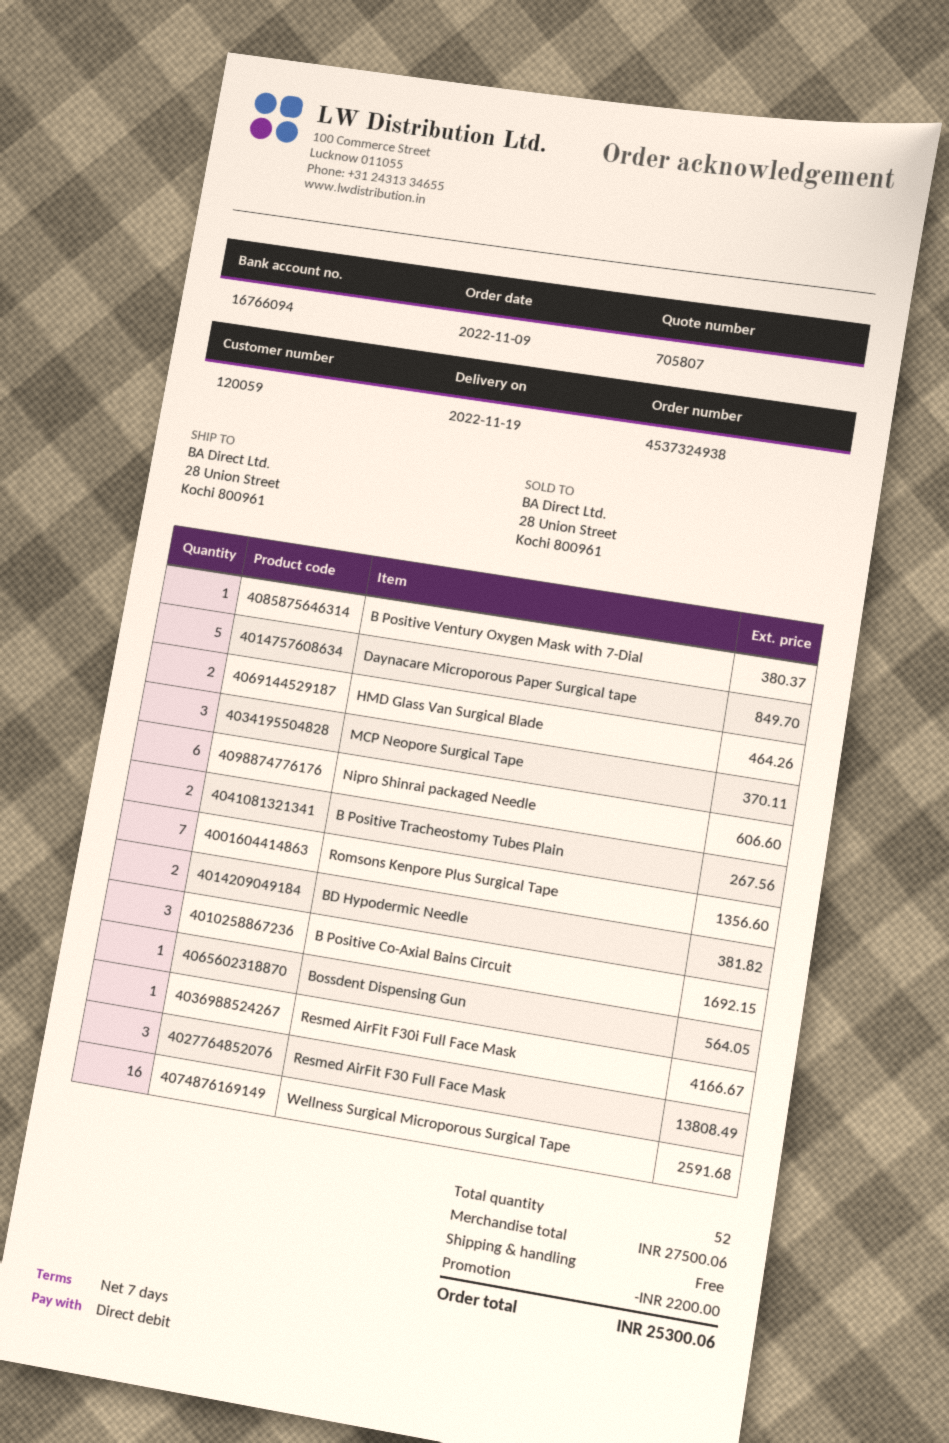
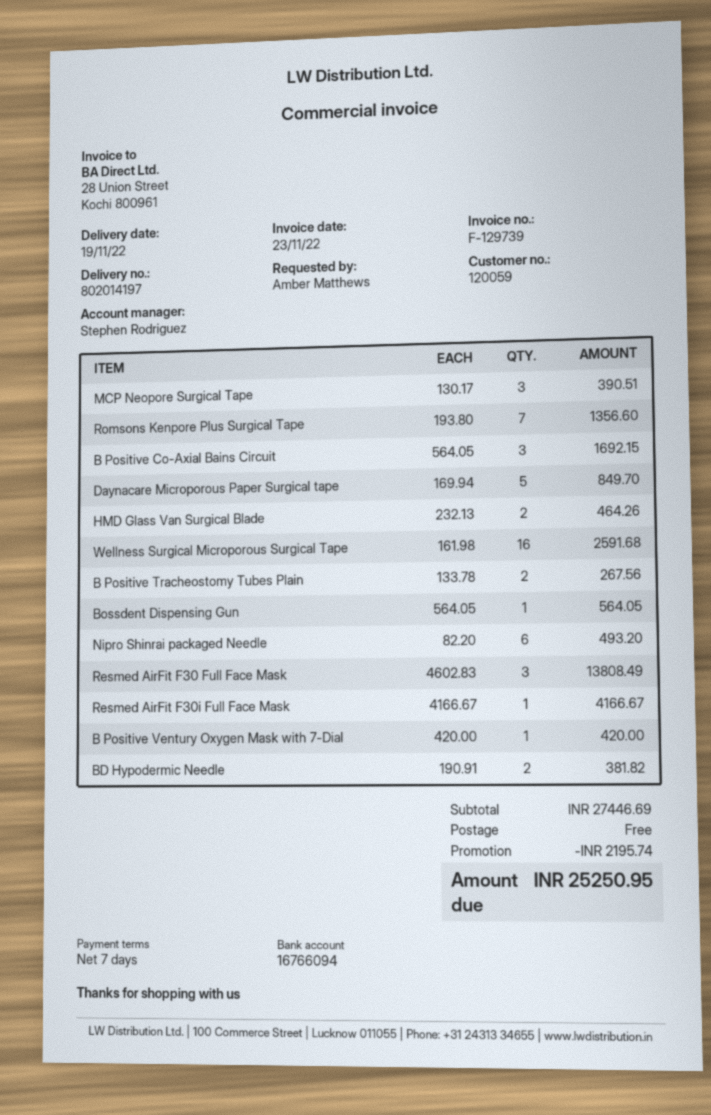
B Positive Ventury Oxygen Mask with 7-Dial: 1 for 380.37 -> 1 for 420.00
MCP Neopore Surgical Tape: 3 for 370.11 -> 3 for 390.51
Nipro Shinrai packaged Needle: 6 for 606.60 -> 6 for 493.20
subtotal: 27500.06 -> 27446.69
discount: 2200.00 -> 2195.74
total: 25300.06 -> 25250.95

